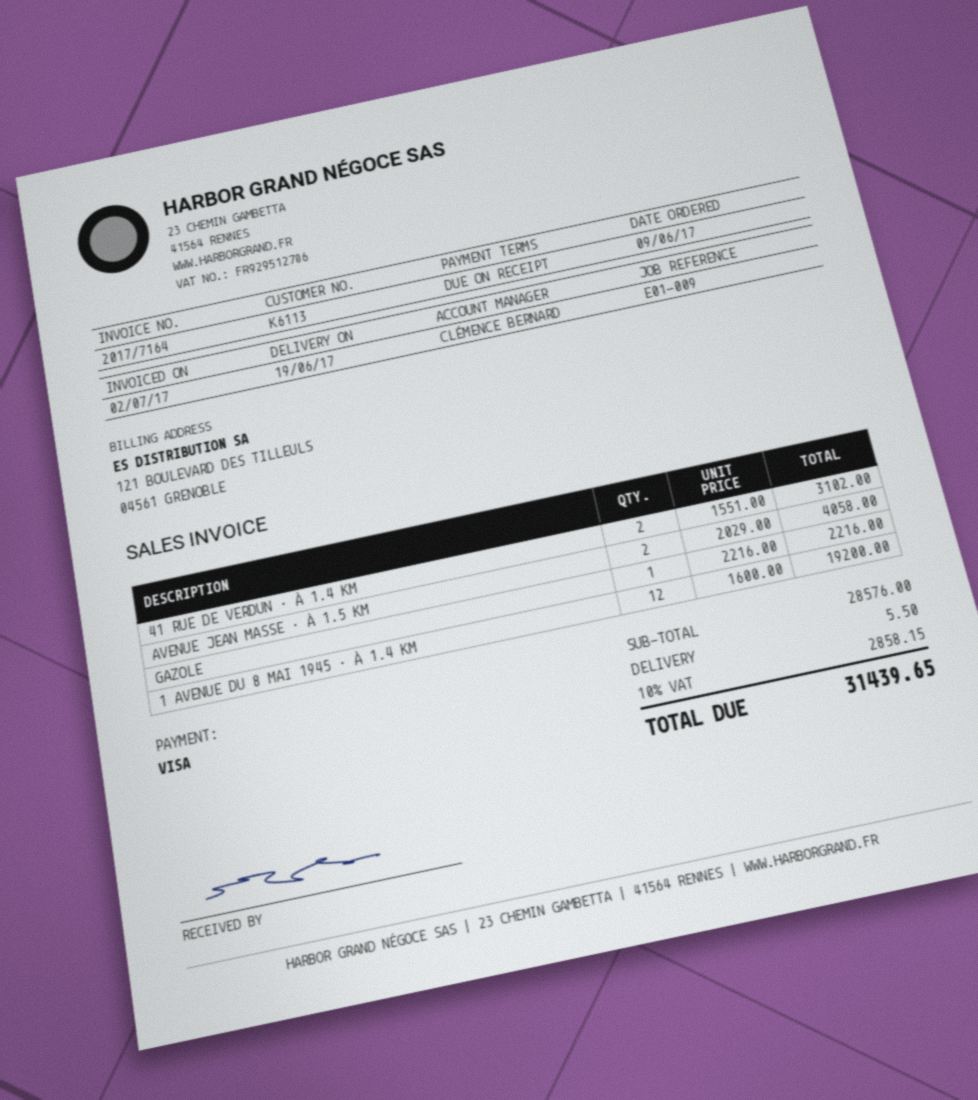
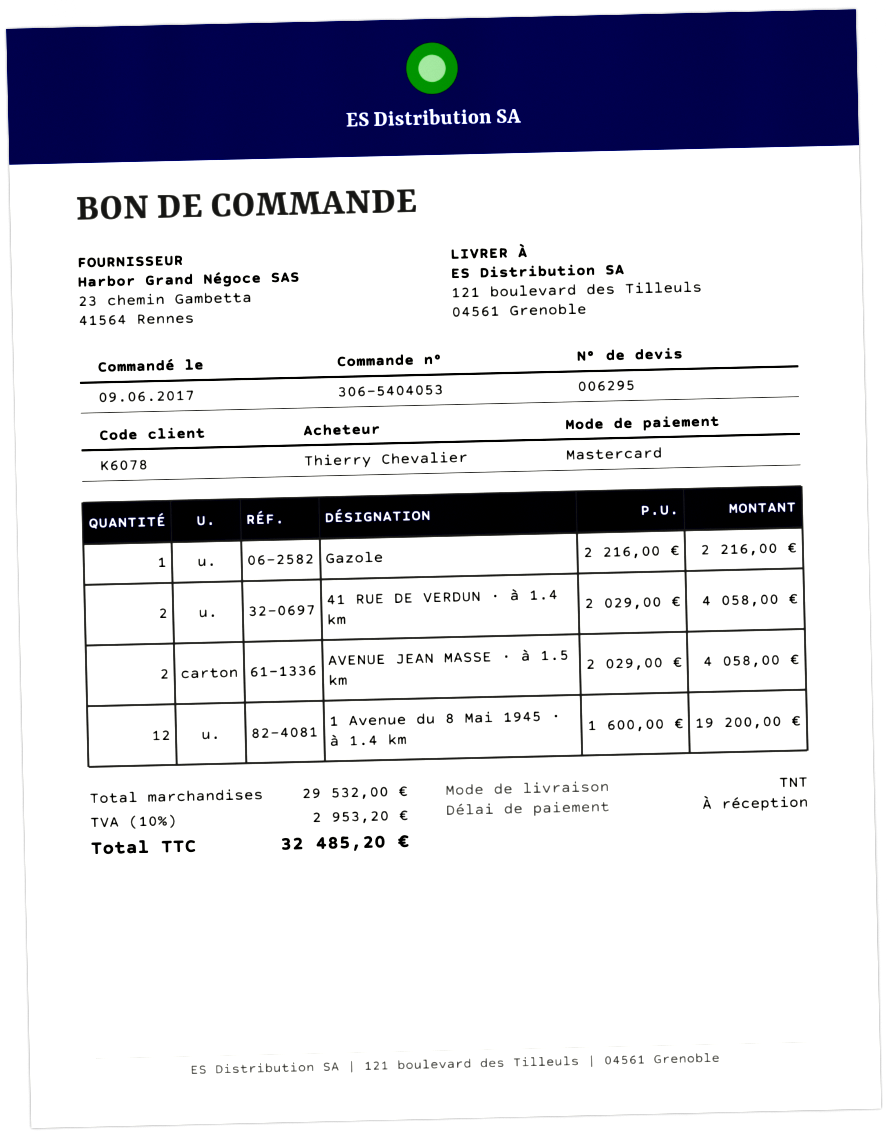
customer number: K6113 -> K6078
payment method: Visa -> Mastercard
41 RUE DE VERDUN · À 1.4 KM: 2 x 1551.00 = 3102.00 -> 2 x 2029.00 = 4058.00
subtotal: 28576.00 -> 29532.00
shipping: 5.50 -> none
tax: 10% = 2858.15 -> 10% = 2953.20
total: 31439.65 -> 32485.20

